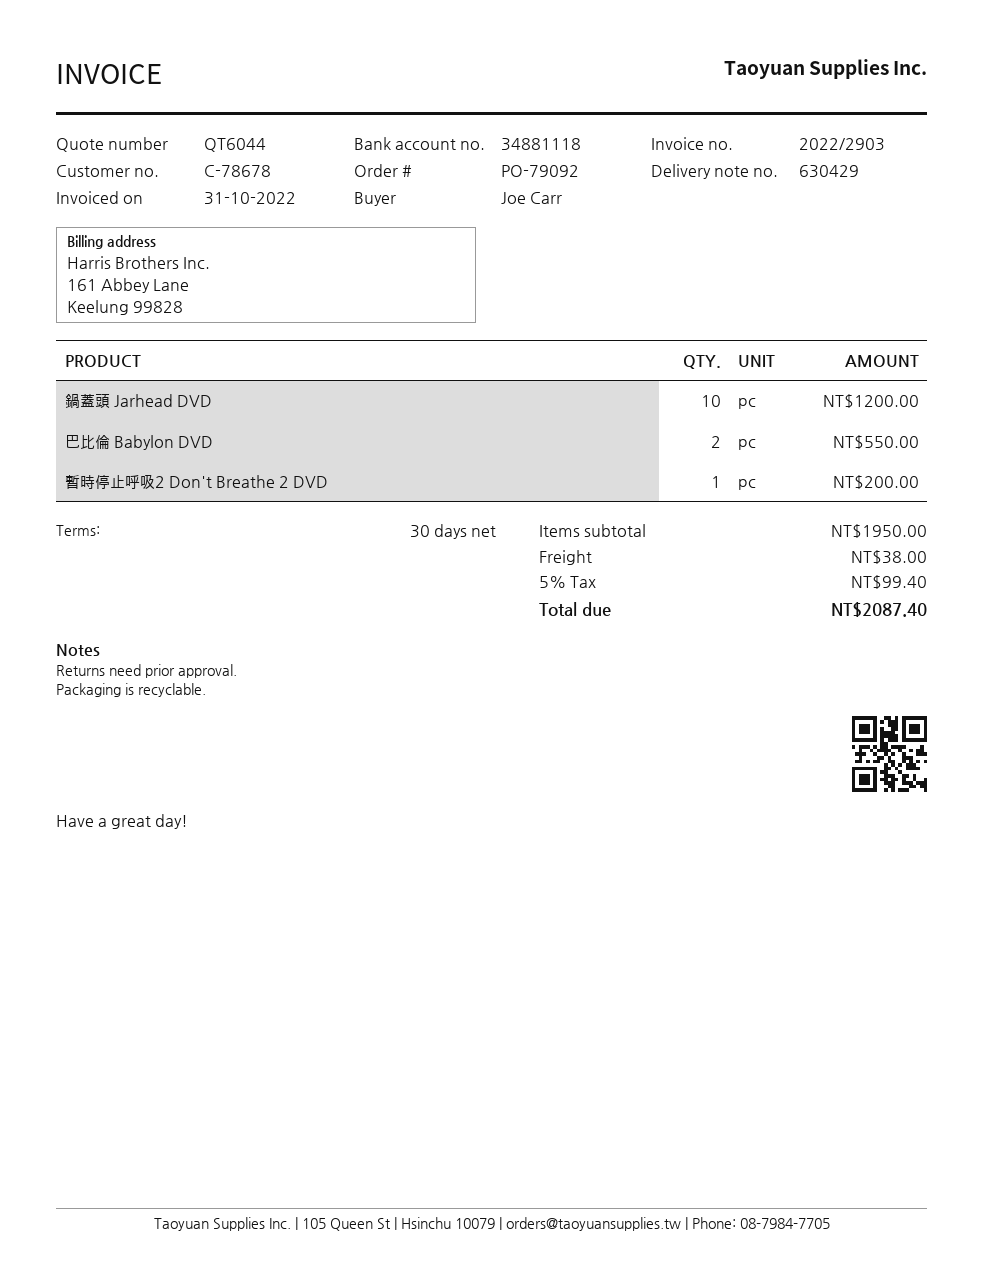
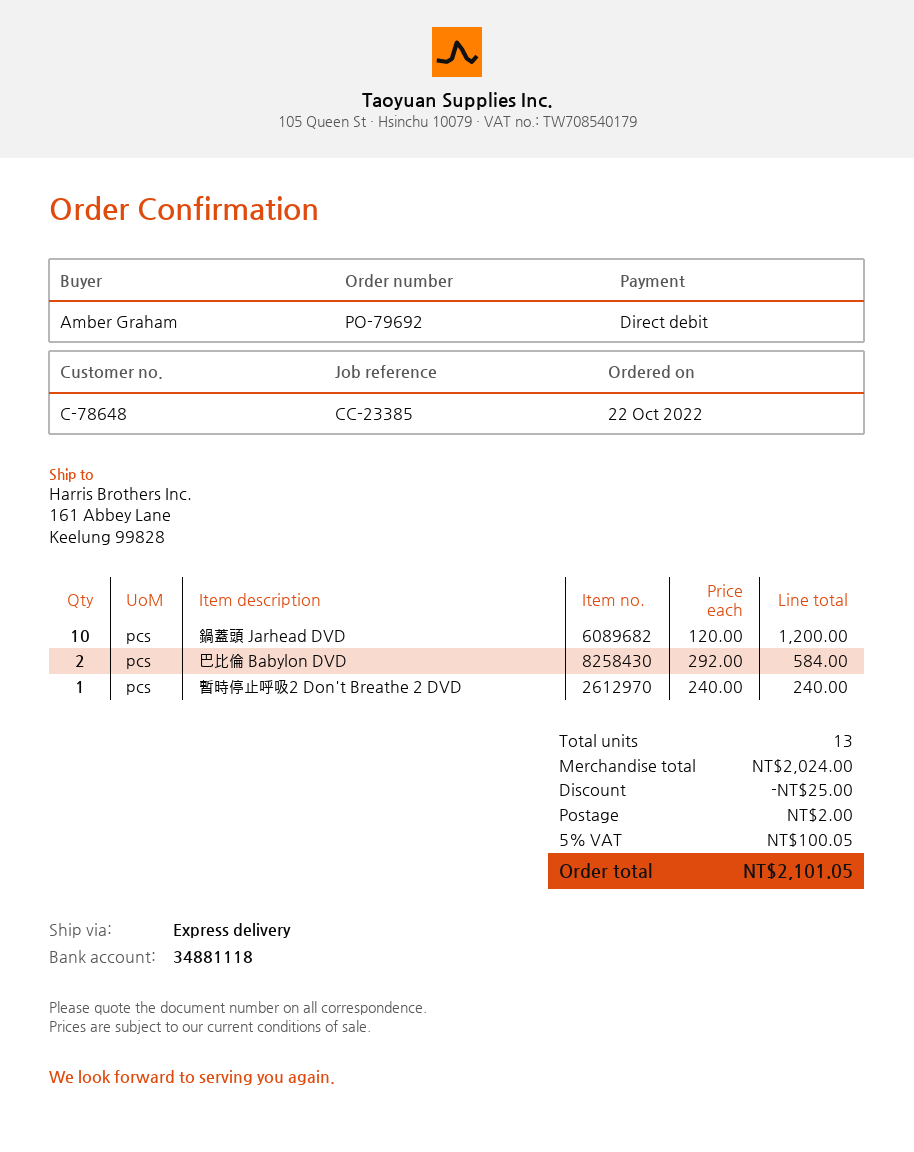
order number: PO-79092 -> PO-79692
customer number: C-78678 -> C-78648
ordered by: Joe Carr -> Amber Graham
巴比倫 Babylon DVD: 2 for 550.00 -> 2 for 584.00
暫時停止呼吸2 Don't Breathe 2 DVD: 1 for 200.00 -> 1 for 240.00
subtotal: 1950.00 -> 2024.00
discount: none -> 25.00
shipping: 38.00 -> 2.00
tax: 5% = 99.40 -> 5% = 100.05
total: 2087.40 -> 2101.05

